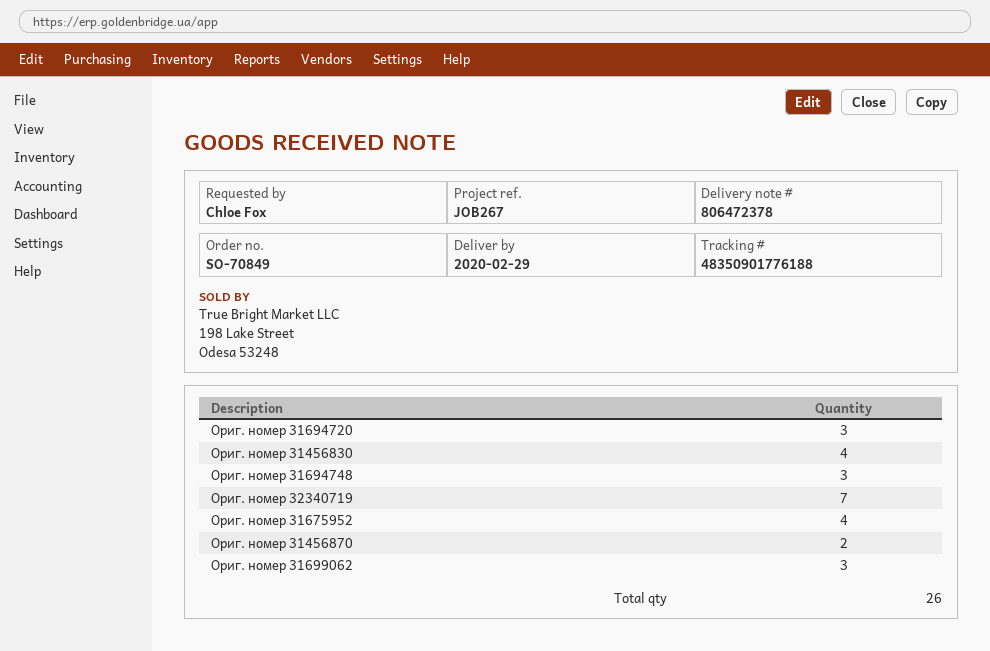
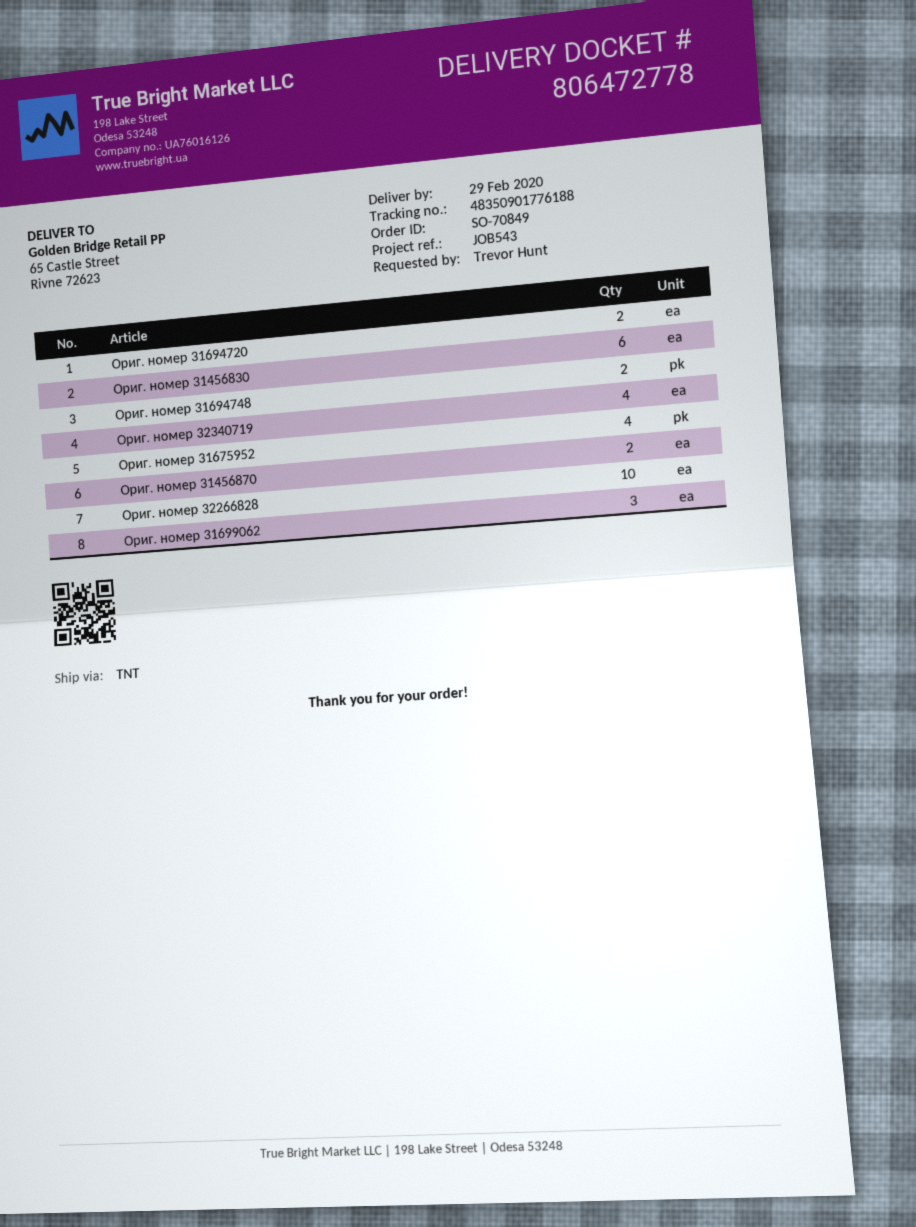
delivery note number: 806472378 -> 806472778
reference: JOB267 -> JOB543
ordered by: Chloe Fox -> Trevor Hunt
Ориг. номер 31694720: 3 -> 2
Ориг. номер 31456830: 4 -> 6
Ориг. номер 31694748: 3 -> 2
Ориг. номер 32340719: 7 -> 4
Ориг. номер 32266828: none -> 10

